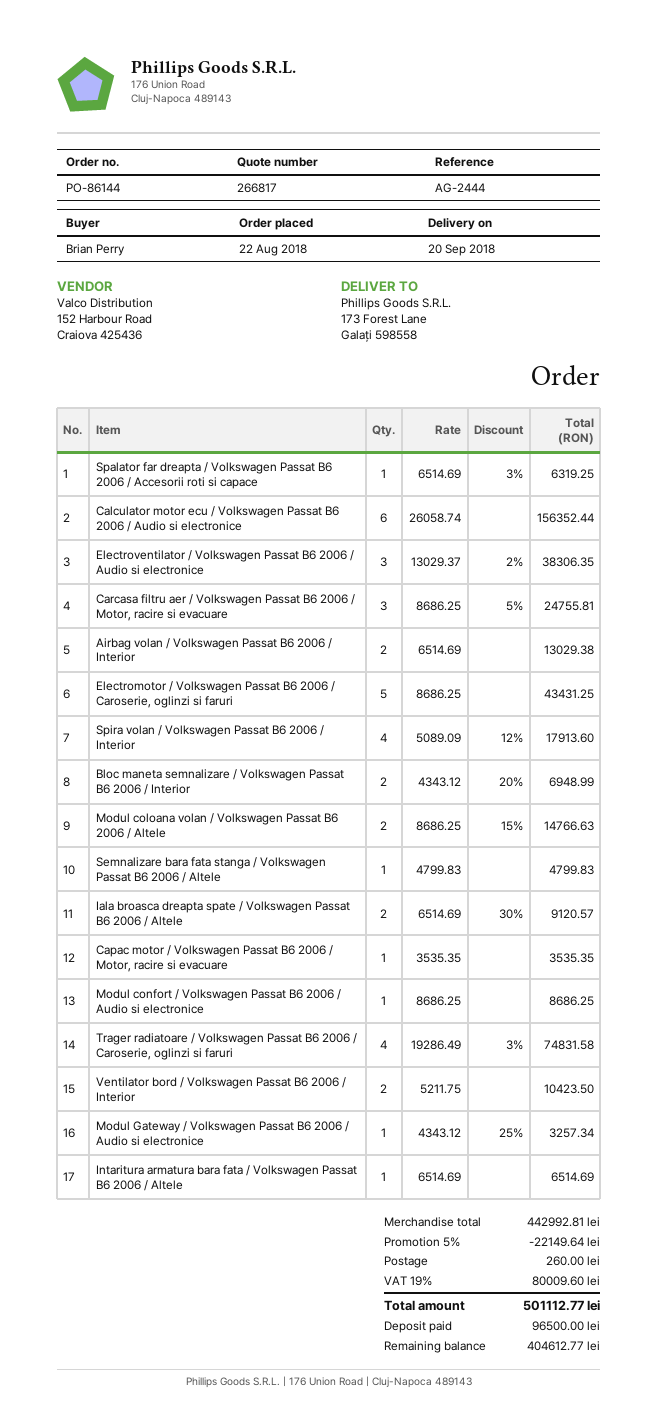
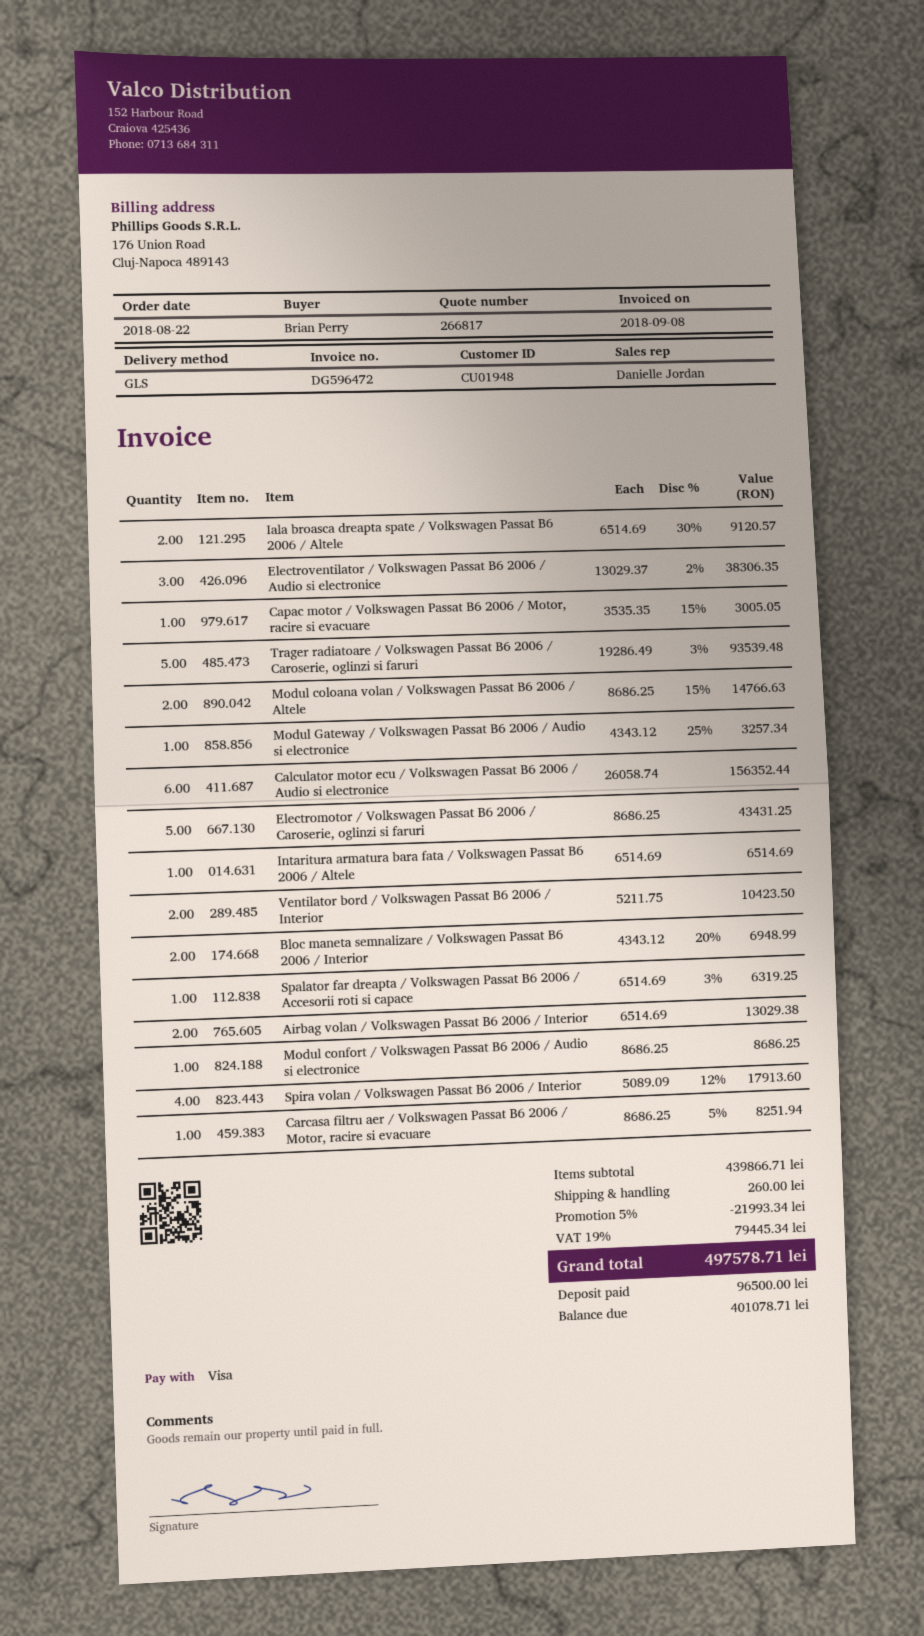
Carcasa filtru aer / Volkswagen Passat B6 2006 / Motor, racire si evacuare: 3 x 8686.25 - 5% = 24755.81 -> 1 x 8686.25 - 5% = 8251.94
Semnalizare bara fata stanga / Volkswagen Passat B6 2006 / Altele: 1 x 4799.83 = 4799.83 -> none
Capac motor / Volkswagen Passat B6 2006 / Motor, racire si evacuare: 1 x 3535.35 = 3535.35 -> 1 x 3535.35 - 15% = 3005.05
Trager radiatoare / Volkswagen Passat B6 2006 / Caroserie, oglinzi si faruri: 4 x 19286.49 - 3% = 74831.58 -> 5 x 19286.49 - 3% = 93539.48
subtotal: 442992.81 -> 439866.71
discount: 5% = 22149.64 -> 5% = 21993.34
tax: 19% = 80009.60 -> 19% = 79445.34
total: 501112.77 -> 497578.71
balance: 404612.77 -> 401078.71

